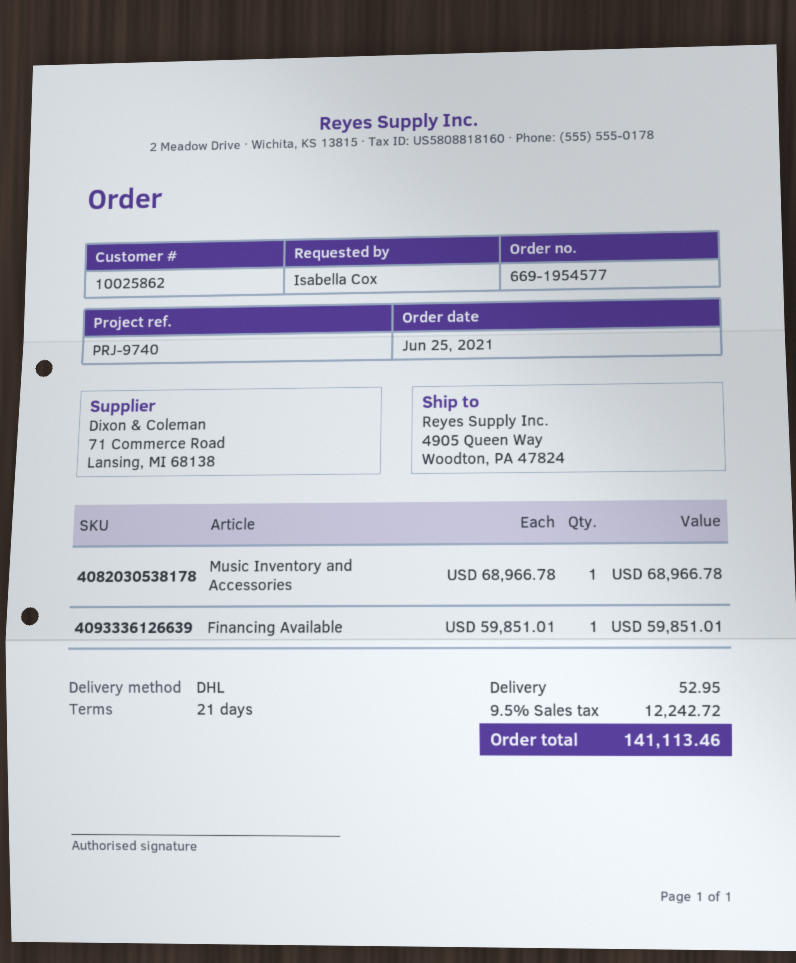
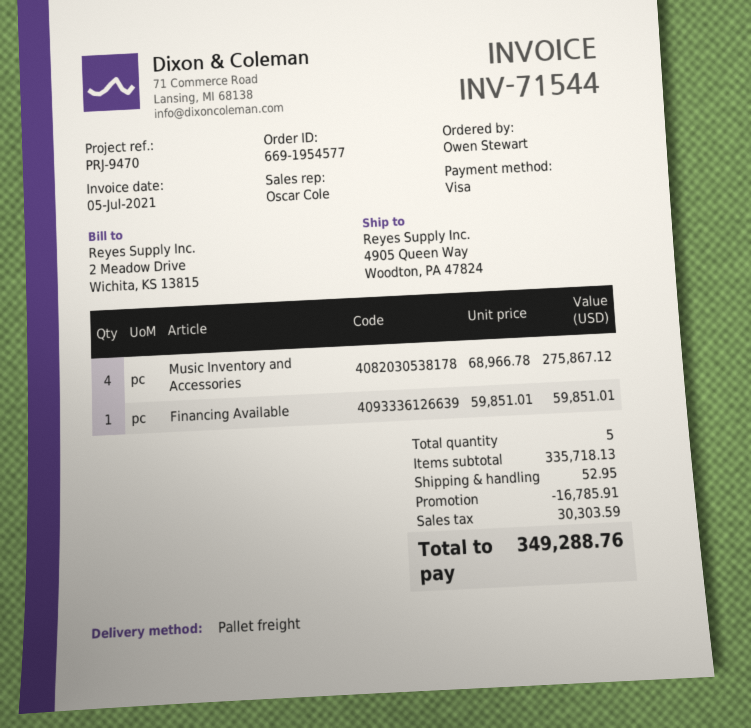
reference: PRJ-9740 -> PRJ-9470
ordered by: Isabella Cox -> Owen Stewart
shipping method: DHL -> pallet freight
Music Inventory and Accessories: 1 x 68966.78 = 68966.78 -> 4 x 68966.78 = 275867.12
discount: none -> 16785.91
tax: 12242.72 -> 30303.59
total: 141113.46 -> 349288.76

